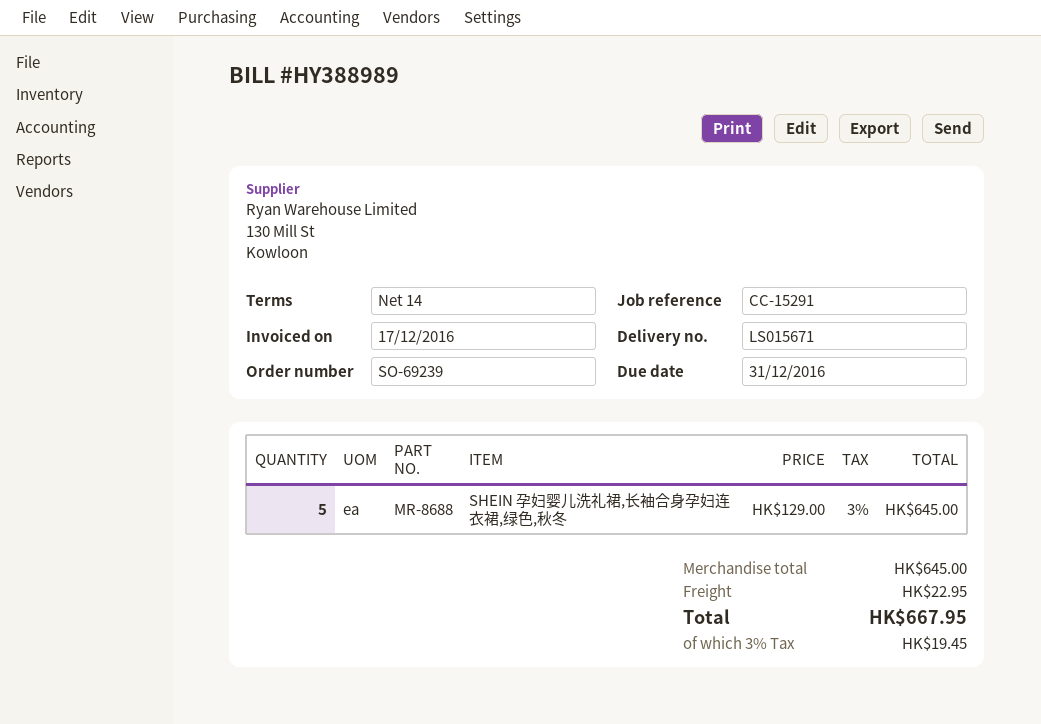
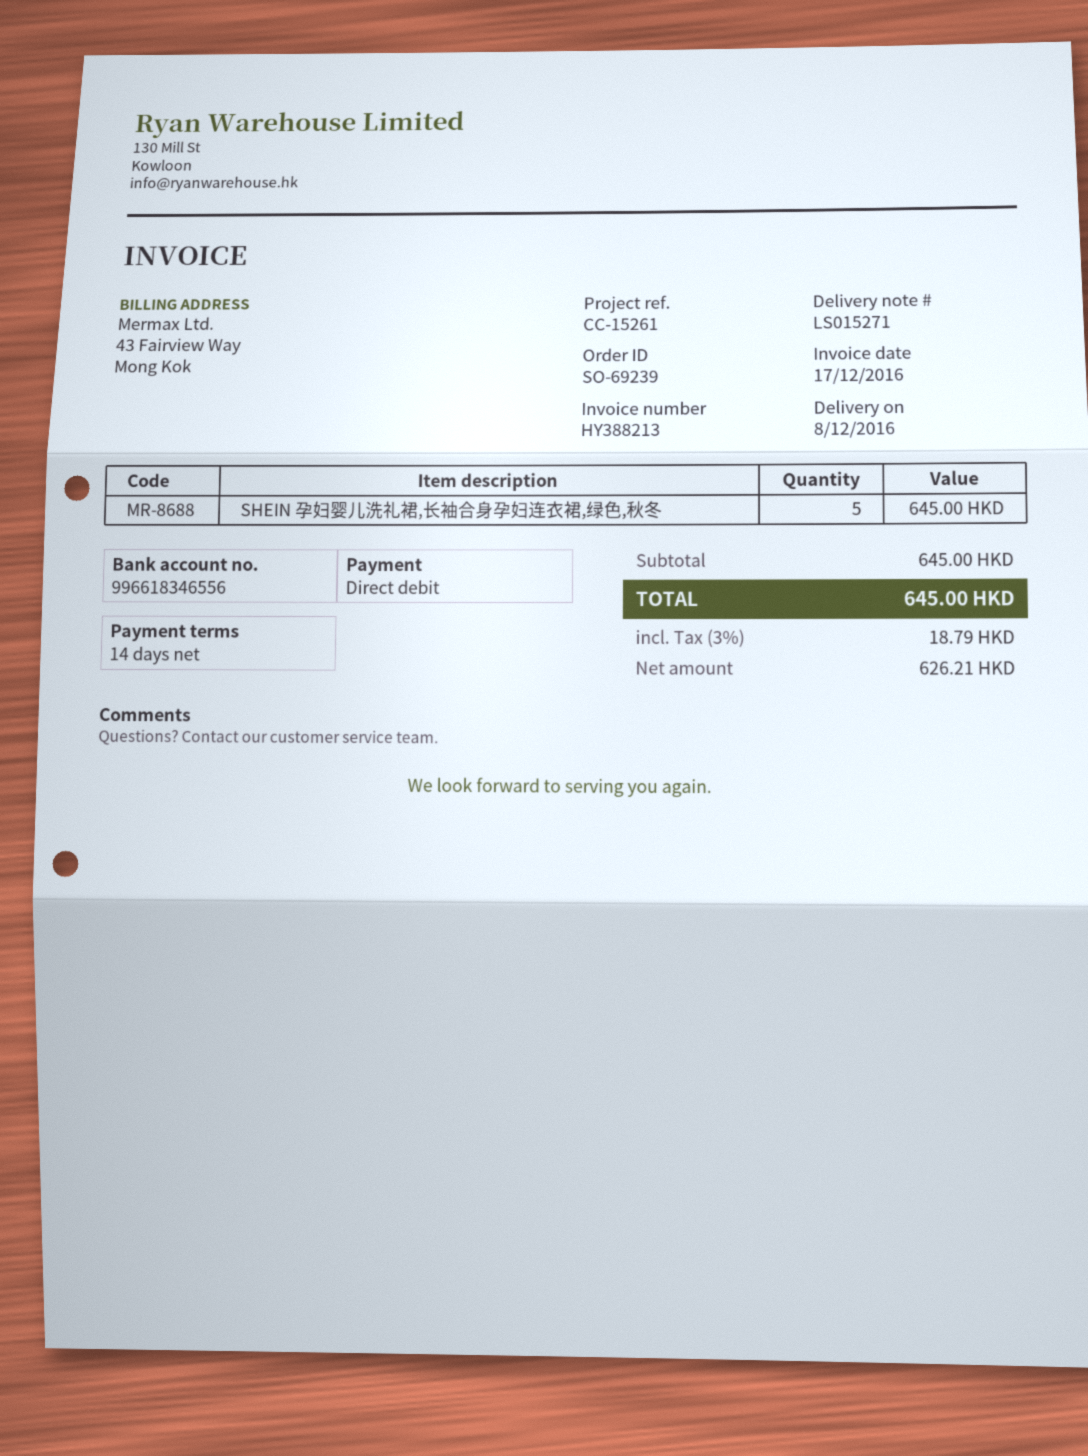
delivery note number: LS015671 -> LS015271
invoice number: HY388989 -> HY388213
reference: CC-15291 -> CC-15261
shipping: 22.95 -> none
tax: 3% = 19.45 -> 3% = 18.79
total: 667.95 -> 645.00

